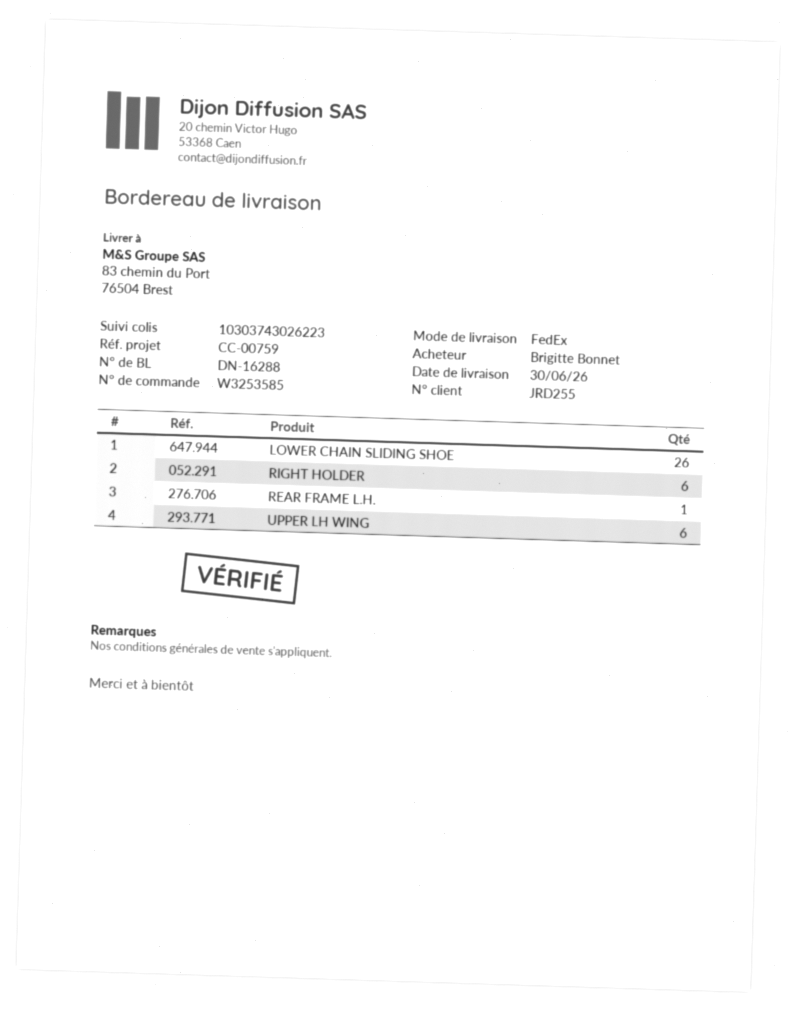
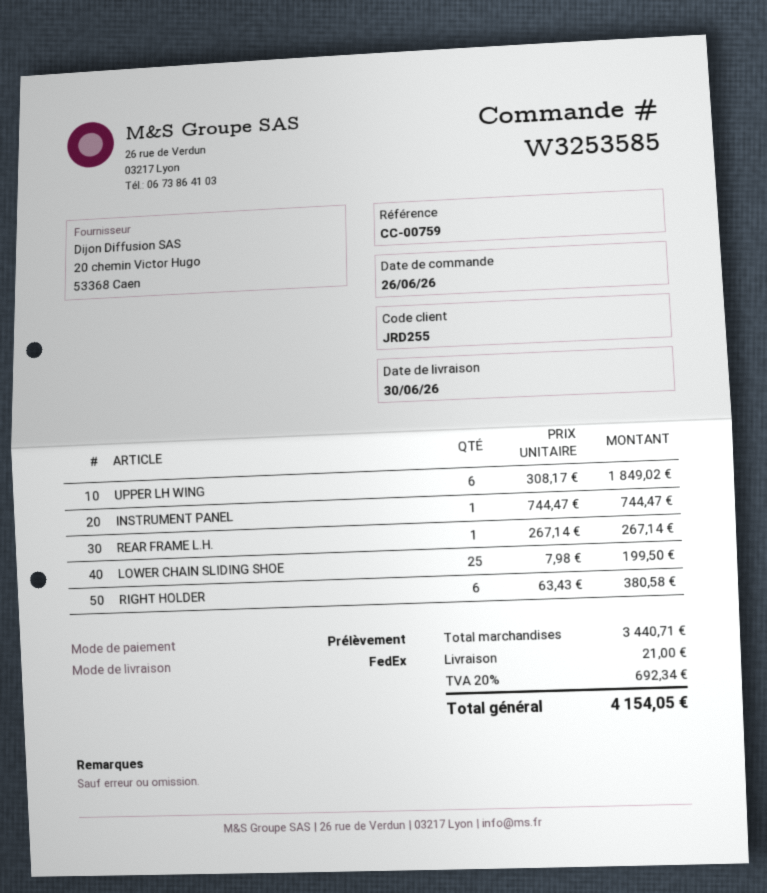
LOWER CHAIN SLIDING SHOE: 26 -> 25
INSTRUMENT PANEL: none -> 1

